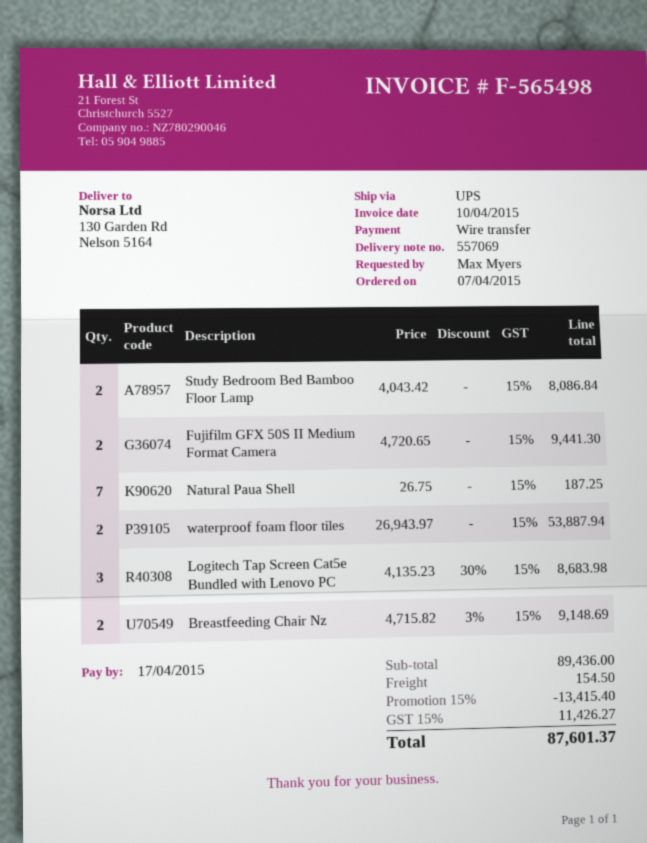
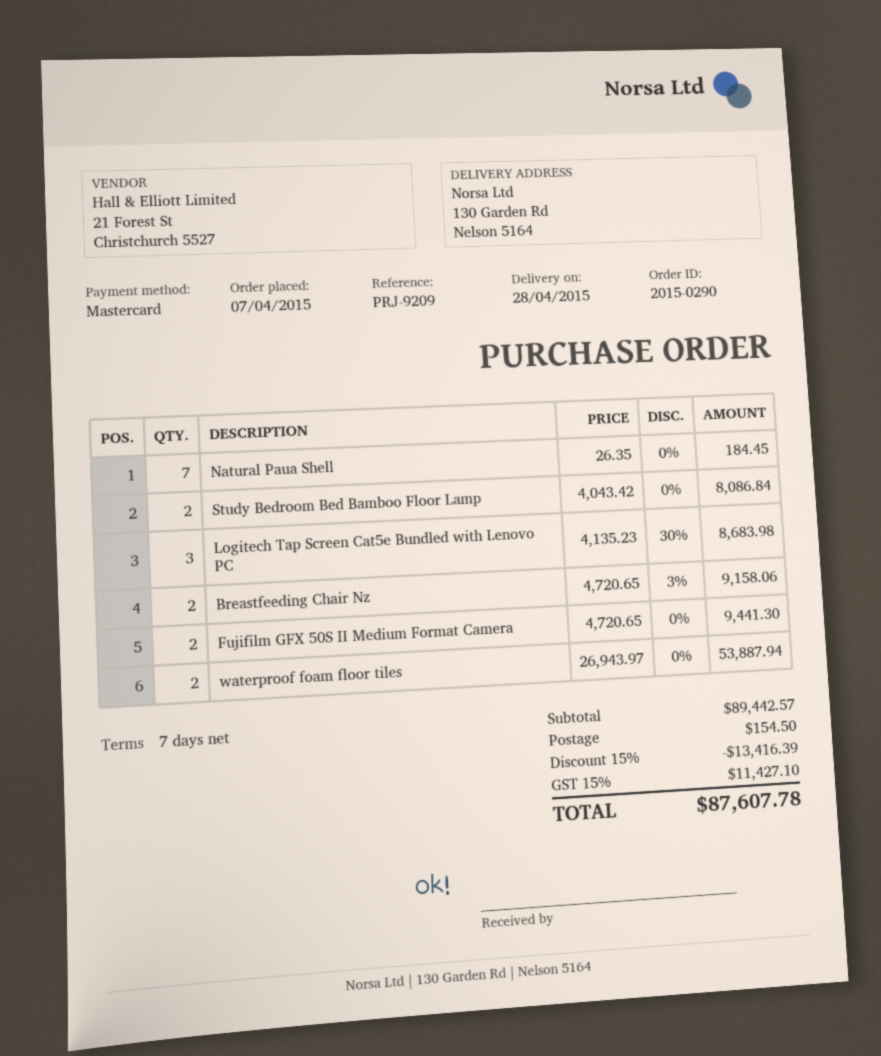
payment method: bank transfer -> Mastercard
Natural Paua Shell: 7 x 26.75 = 187.25 -> 7 x 26.35 = 184.45
Breastfeeding Chair Nz: 2 x 4715.82 - 3% = 9148.69 -> 2 x 4720.65 - 3% = 9158.06
subtotal: 89436.00 -> 89442.57
discount: 15% = 13415.40 -> 15% = 13416.39
tax: 15% = 11426.27 -> 15% = 11427.10
total: 87601.37 -> 87607.78

